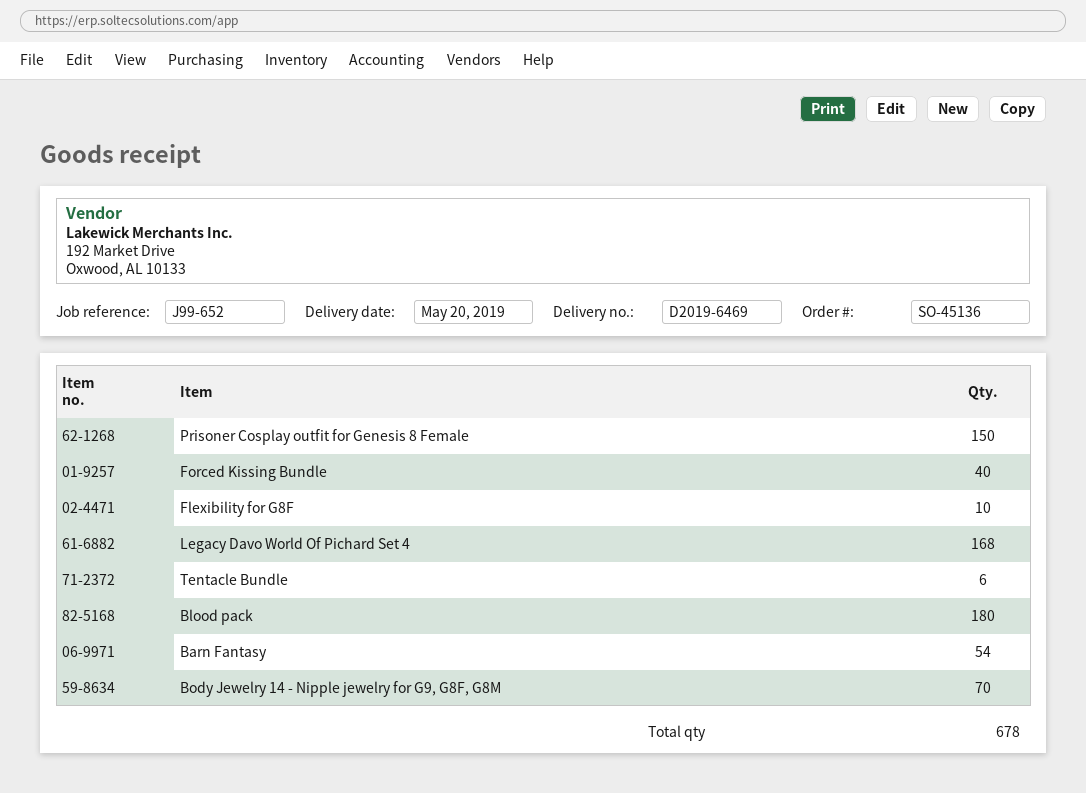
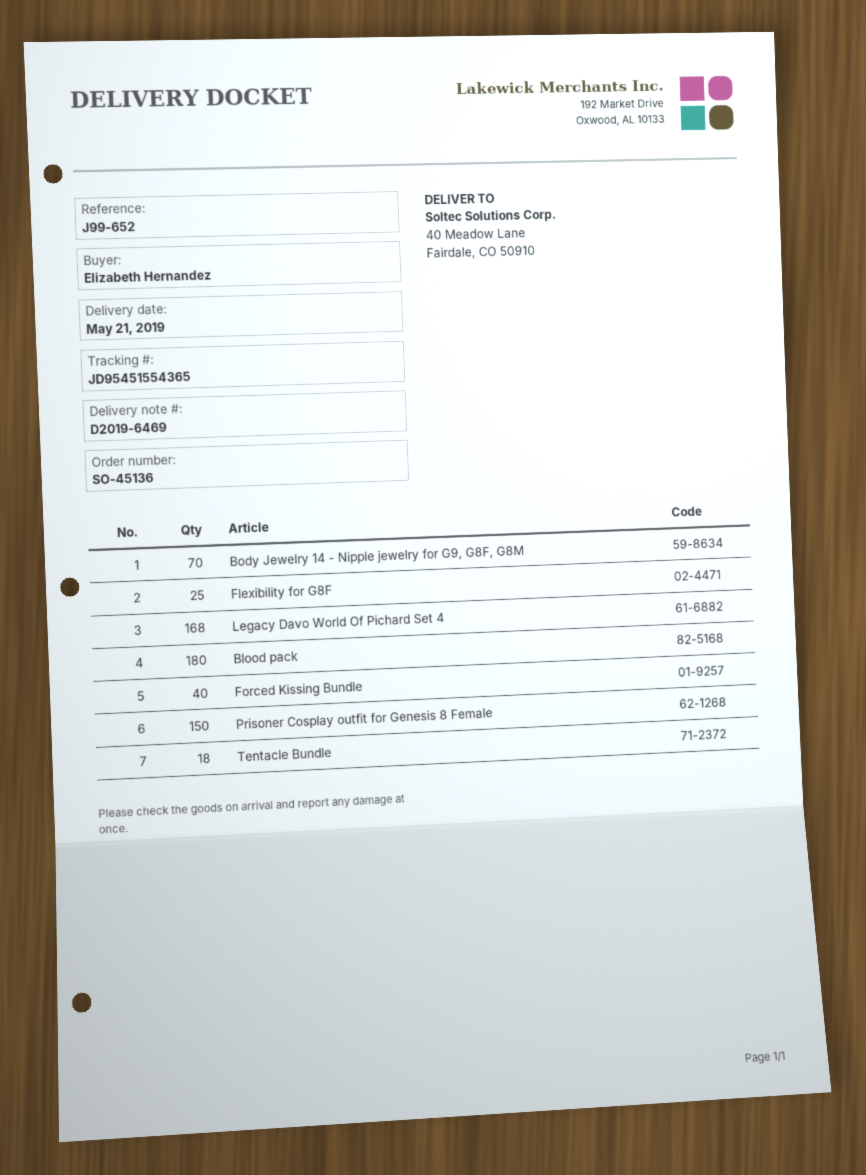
delivery date: 2019-05-20 -> 2019-05-21
Flexibility for G8F: 10 -> 25
Tentacle Bundle: 6 -> 18
Barn Fantasy: 54 -> none

